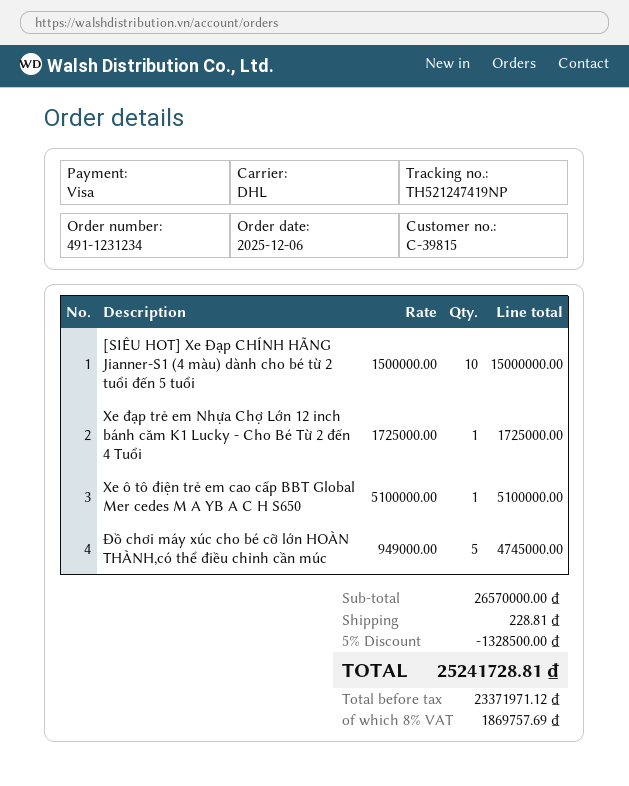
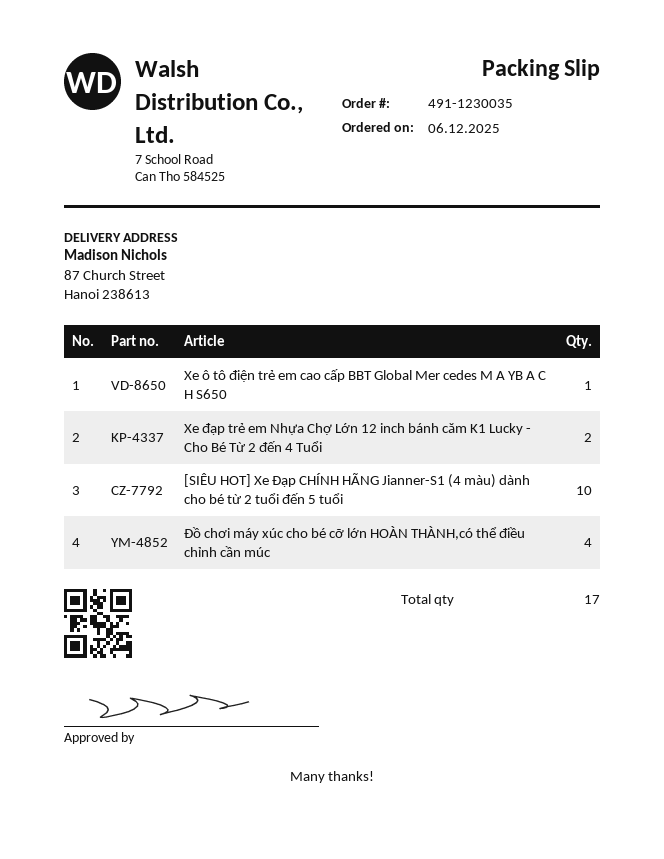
order number: 491-1231234 -> 491-1230035
Xe đạp trẻ em Nhựa Chợ Lớn 12 inch bánh căm K1 Lucky - Cho Bé Từ 2 đến 4 Tuổi: 1 -> 2
Đồ chơi máy xúc cho bé cỡ lớn HOÀN THÀNH,có thể điều chỉnh cần múc: 5 -> 4

